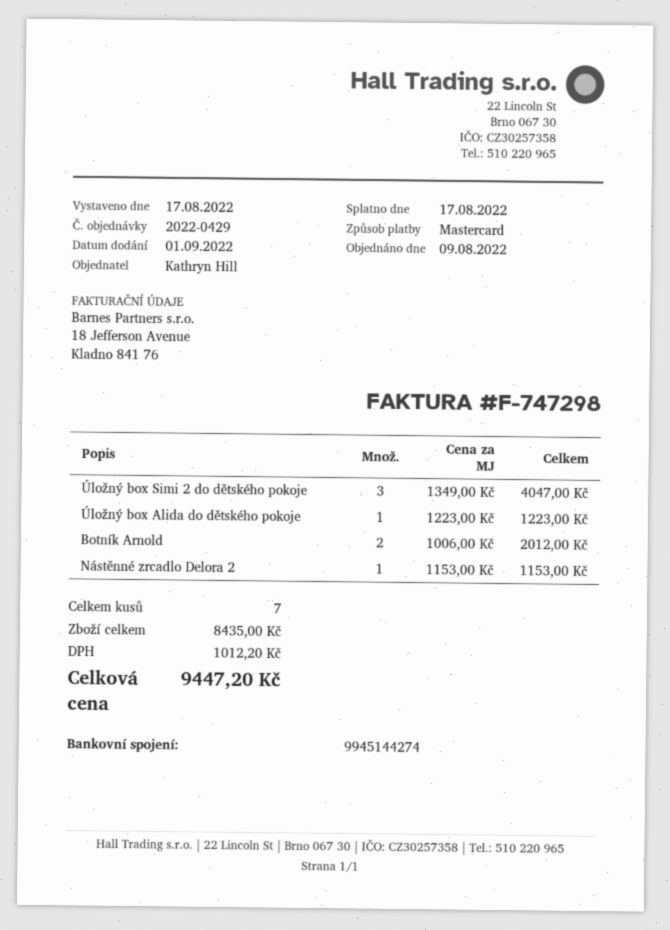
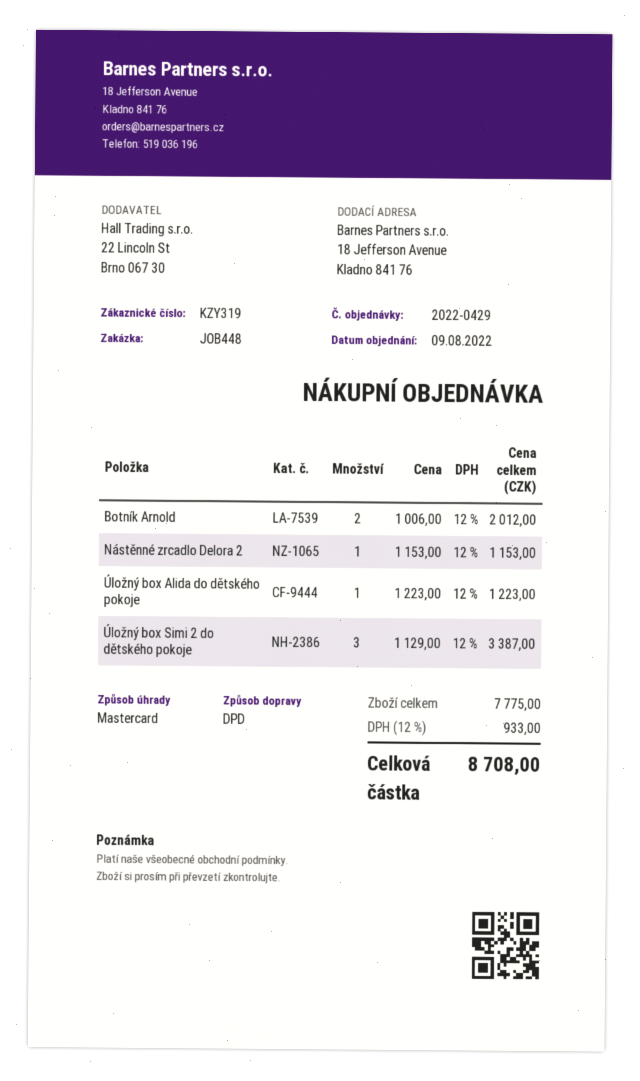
Úložný box Simi 2 do dětského pokoje: 3 x 1349.00 = 4047.00 -> 3 x 1129.00 = 3387.00
subtotal: 8435.00 -> 7775.00
tax: 1012.20 -> 933.00
total: 9447.20 -> 8708.00

